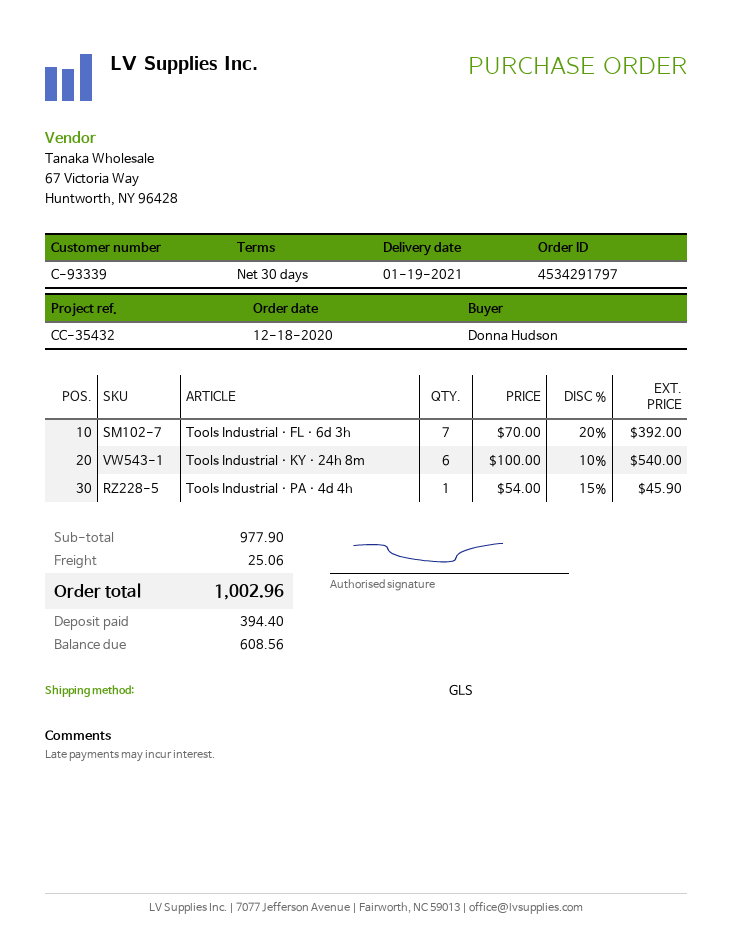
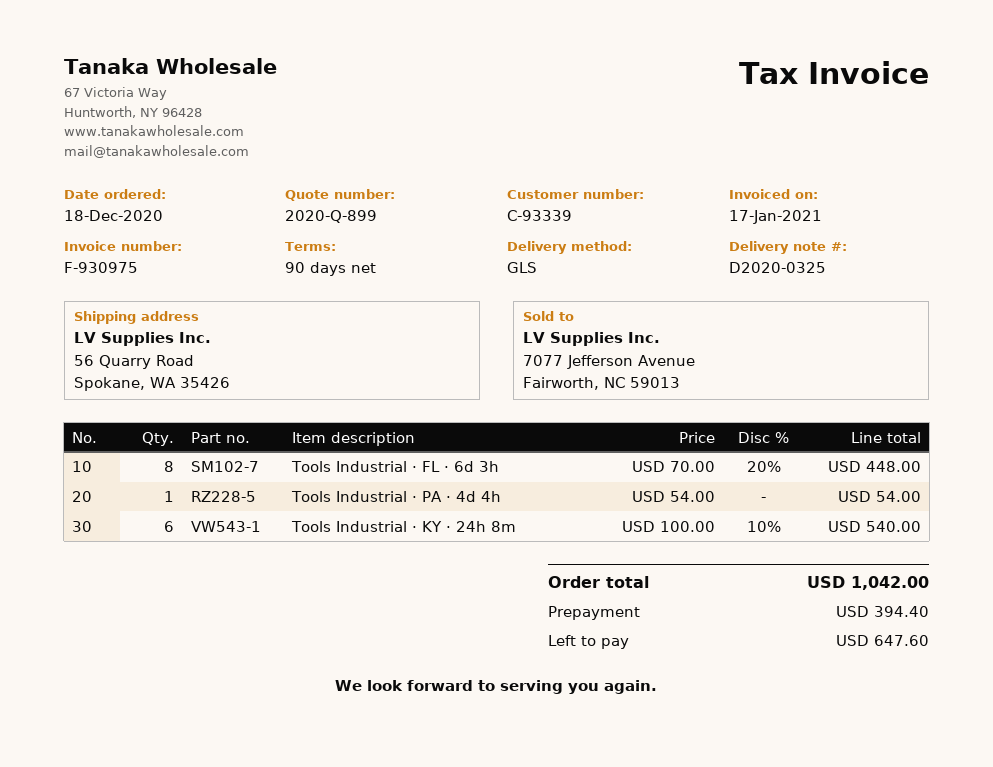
payment terms: 30 days -> 90 days
Tools Industrial · FL · 6d 3h: 7 x 70.00 - 20% = 392.00 -> 8 x 70.00 - 20% = 448.00
Tools Industrial · PA · 4d 4h: 1 x 54.00 - 15% = 45.90 -> 1 x 54.00 = 54.00
shipping: 25.06 -> none
total: 1002.96 -> 1042.00
balance: 608.56 -> 647.60

